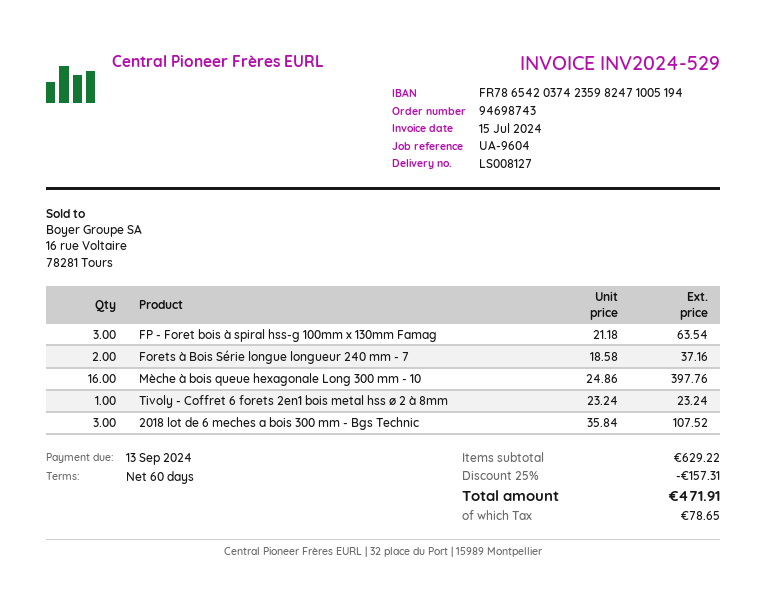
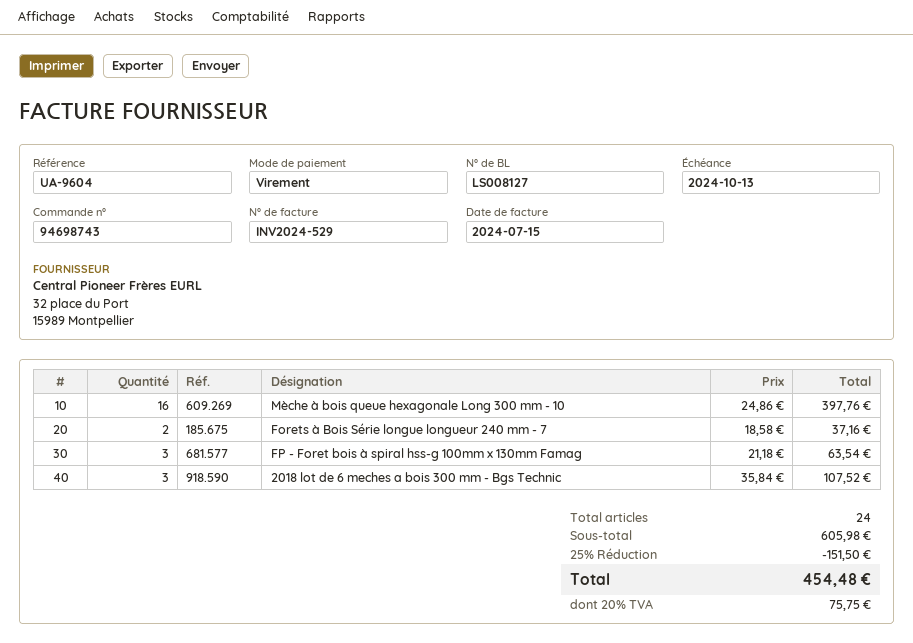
due date: 2024-09-13 -> 2024-10-13
Tivoly - Coffret 6 forets 2en1 bois metal hss ø 2 à 8mm: 1 x 23.24 = 23.24 -> none
subtotal: 629.22 -> 605.98
discount: 25% = 157.31 -> 25% = 151.50
tax: 78.65 -> 75.75
total: 471.91 -> 454.48

